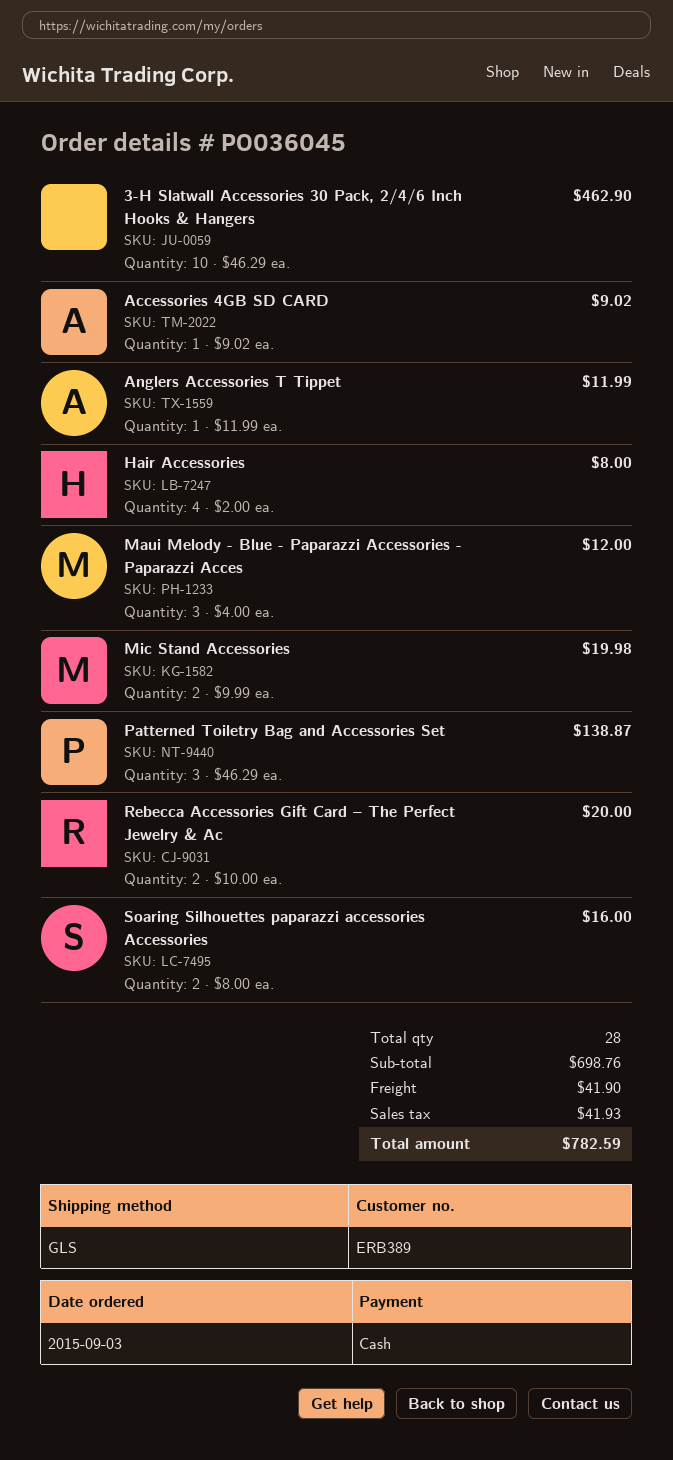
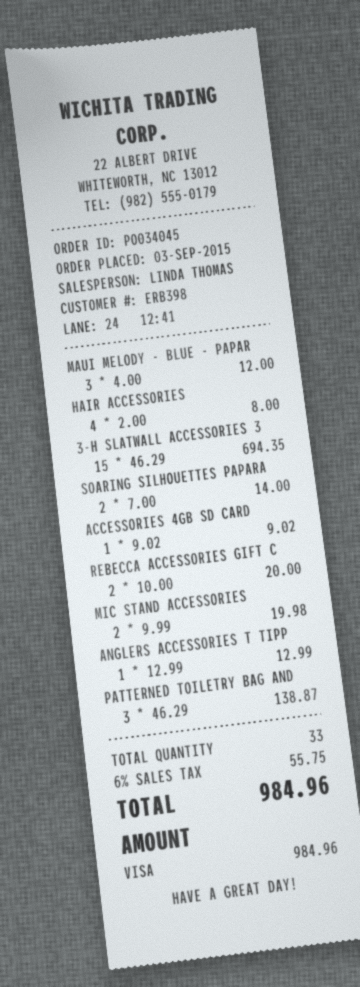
order number: PO036045 -> PO034045
customer number: ERB389 -> ERB398
payment method: cash -> Visa
3-H Slatwall Accessories 30 Pack, 2/4/6 Inch Hooks & Hangers: 10 x 46.29 = 462.90 -> 15 x 46.29 = 694.35
Anglers Accessories T Tippet: 1 x 11.99 = 11.99 -> 1 x 12.99 = 12.99
Soaring Silhouettes paparazzi accessories Accessories: 2 x 8.00 = 16.00 -> 2 x 7.00 = 14.00
total quantity: 28 -> 33
shipping: 41.90 -> none
tax: 41.93 -> 55.75
total: 782.59 -> 984.96

